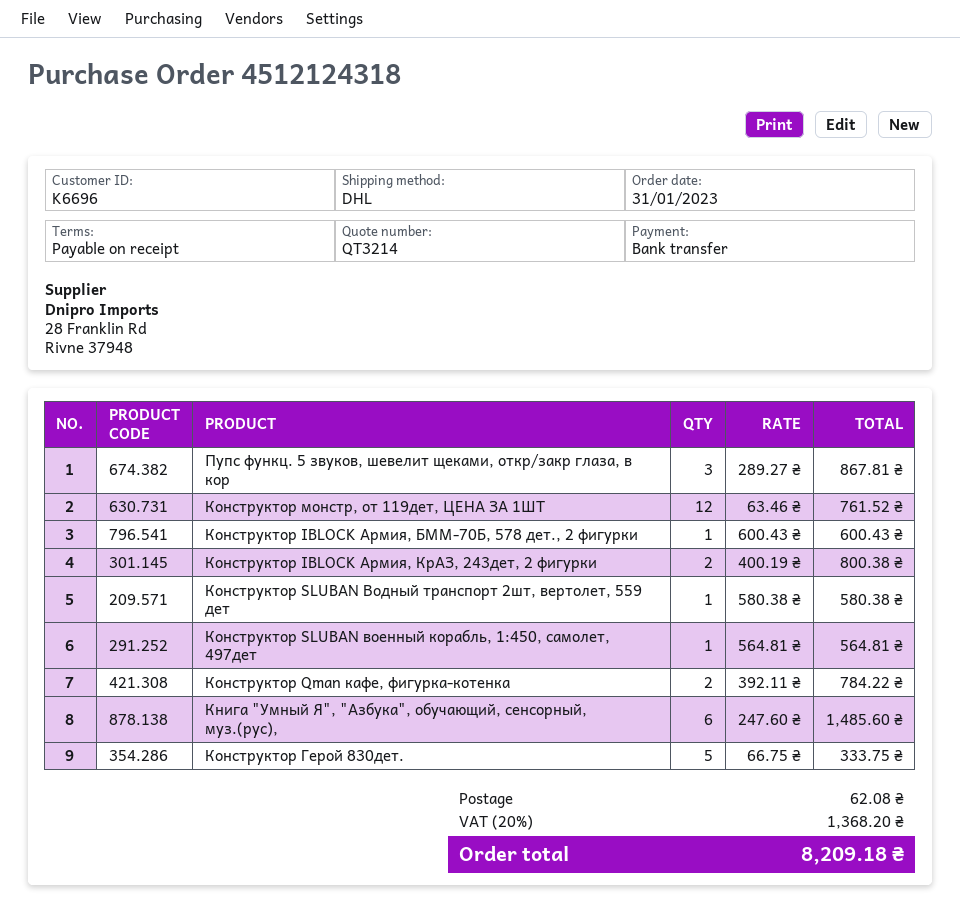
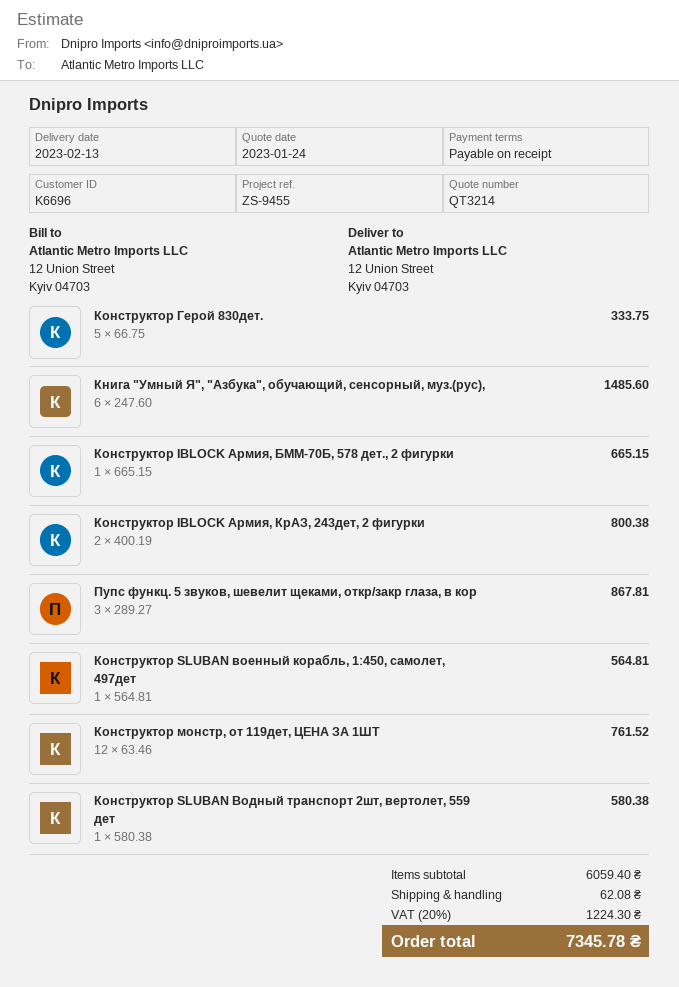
Конструктор IBLOCK Армия, БММ-70Б, 578 дет., 2 фигурки: 1 x 600.43 = 600.43 -> 1 x 665.15 = 665.15
Конструктор Qman кафе, фигурка-котенка: 2 x 392.11 = 784.22 -> none
tax: 20% = 1368.20 -> 20% = 1224.30
total: 8209.18 -> 7345.78

